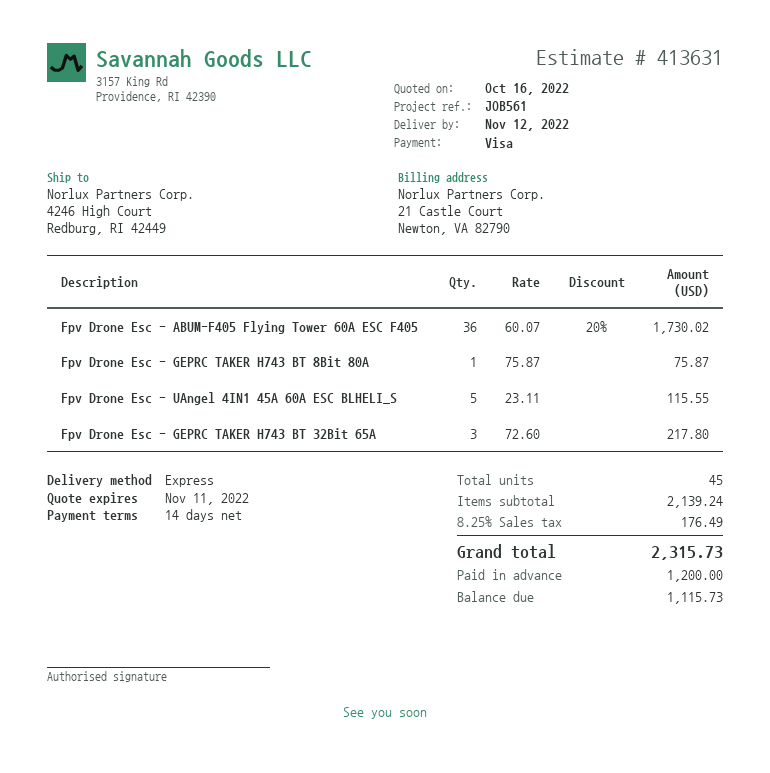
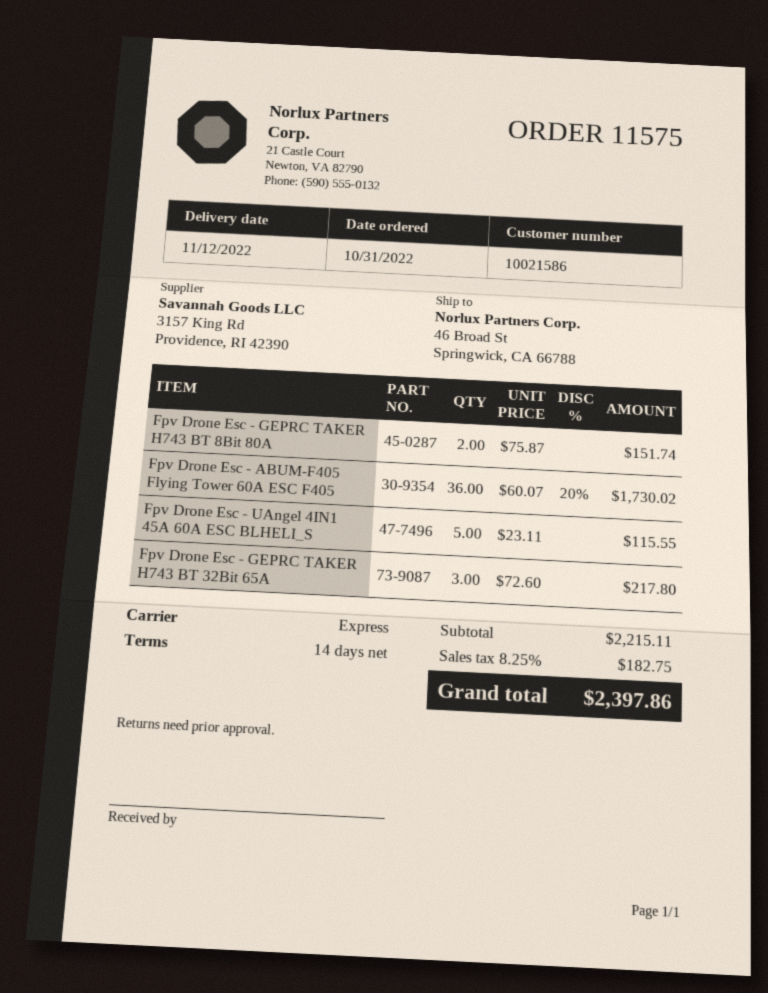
ship to: 4246 High Court, Redburg, RI 42449 -> 46 Broad St, Springwick, CA 66788
Fpv Drone Esc - GEPRC TAKER H743 BT 8Bit 80A: 1 x 75.87 = 75.87 -> 2 x 75.87 = 151.74
subtotal: 2139.24 -> 2215.11
tax: 8.25% = 176.49 -> 8.25% = 182.75
total: 2315.73 -> 2397.86

